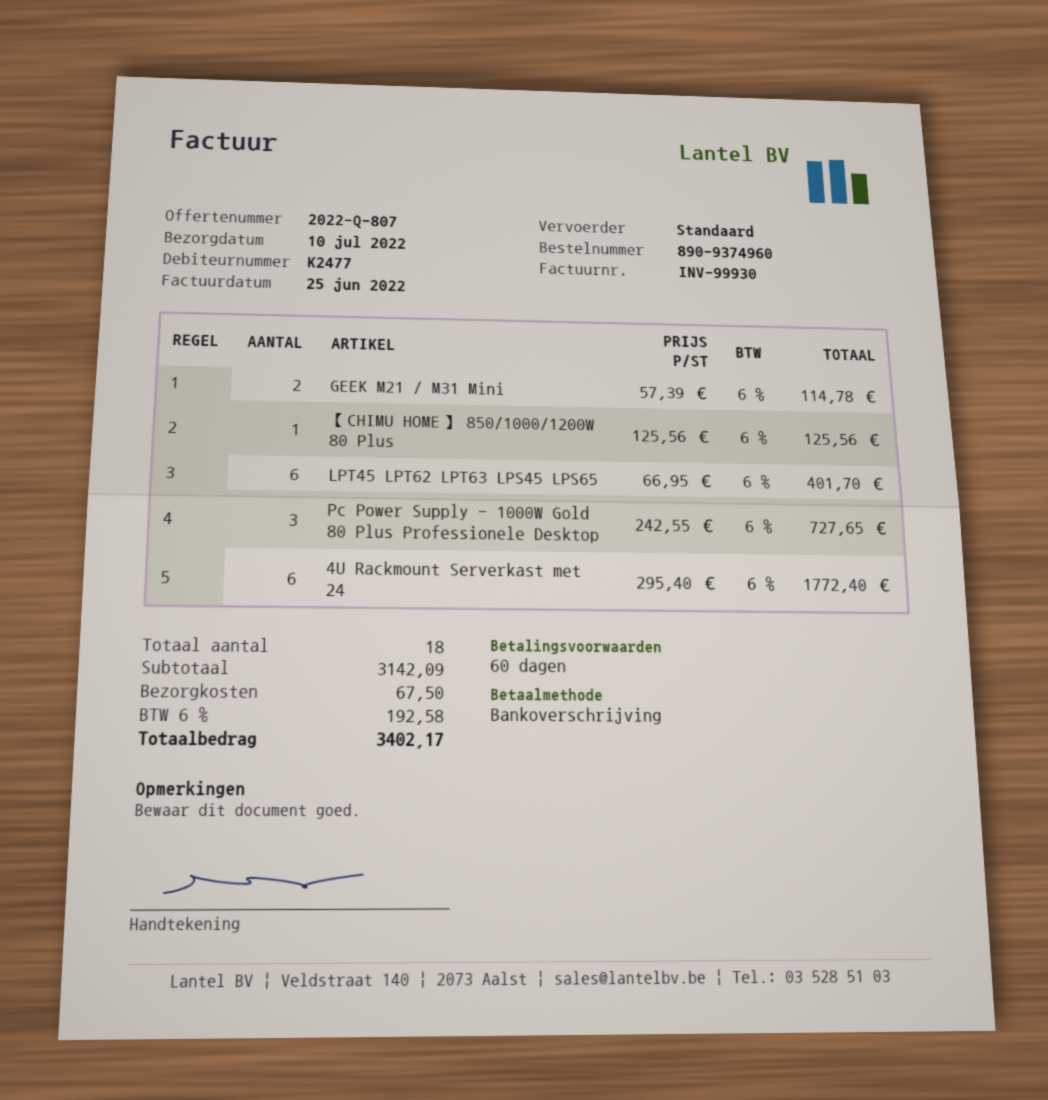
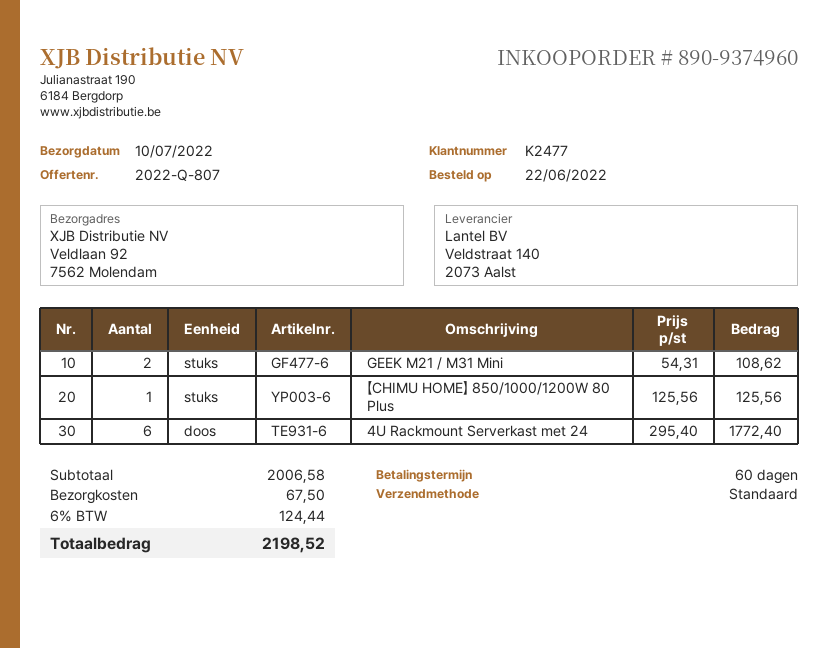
GEEK M21 / M31 Mini: 2 x 57.39 = 114.78 -> 2 x 54.31 = 108.62
LPT45 LPT62 LPT63 LPS45 LPS65: 6 x 66.95 = 401.70 -> none
Pc Power Supply - 1000W Gold 80 Plus Professionele Desktop: 3 x 242.55 = 727.65 -> none
subtotal: 3142.09 -> 2006.58
tax: 6% = 192.58 -> 6% = 124.44
total: 3402.17 -> 2198.52

